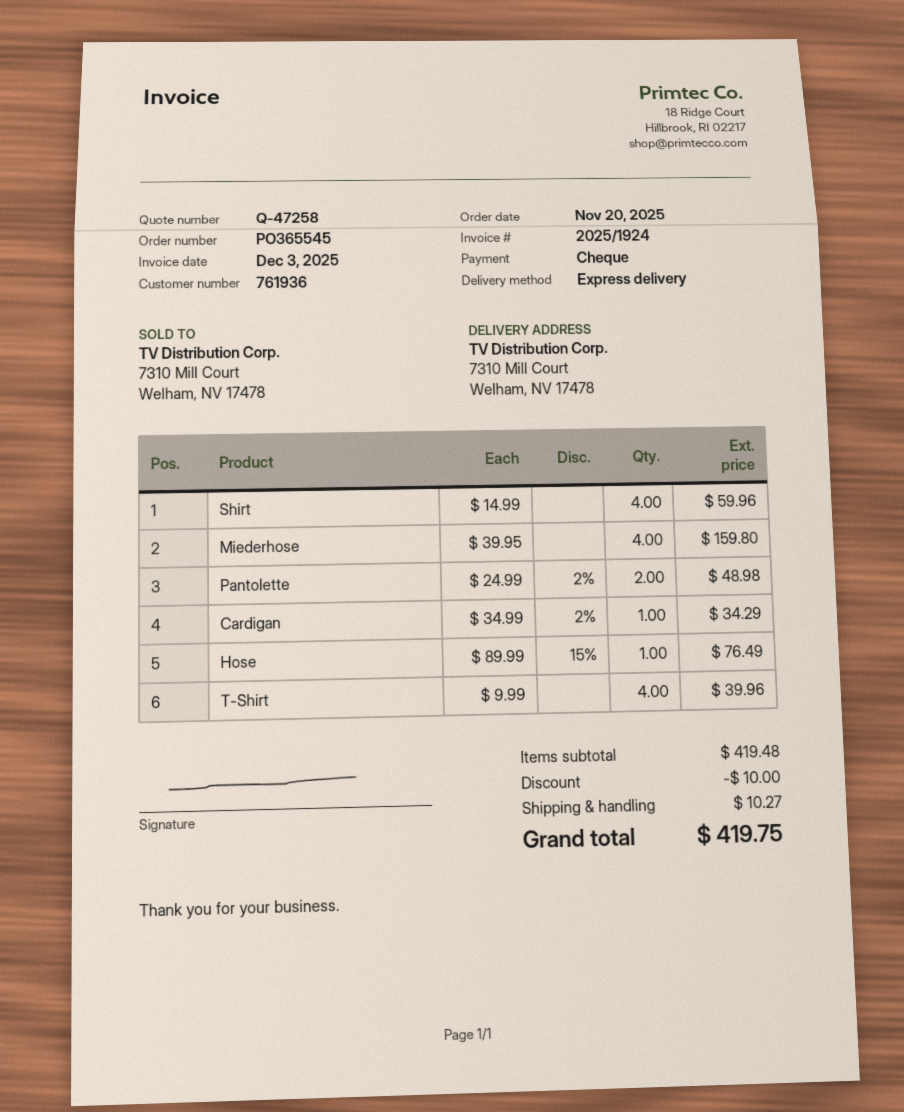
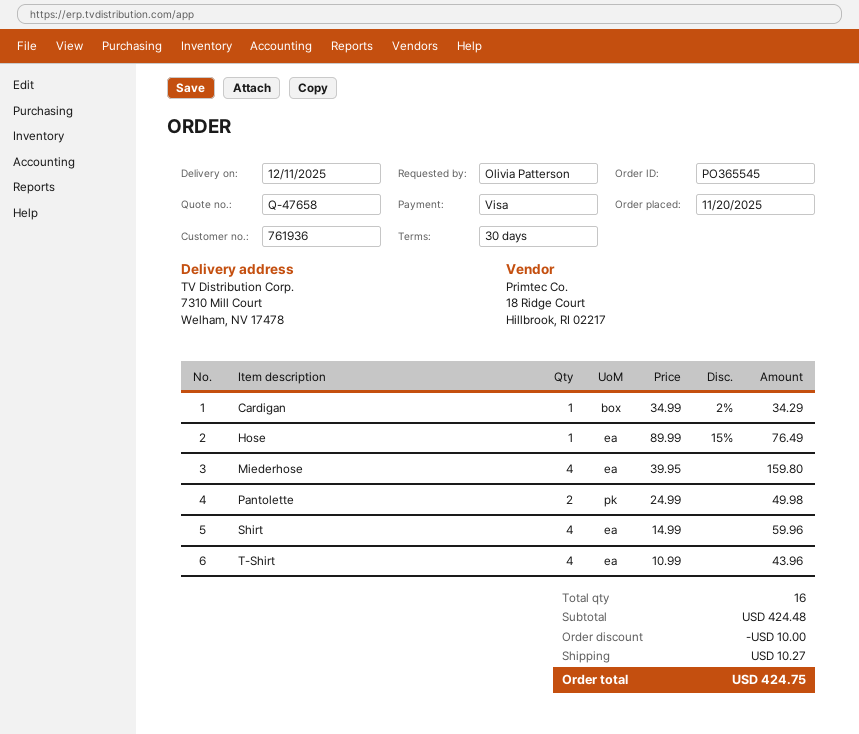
quote number: Q-47258 -> Q-47658
payment method: cheque -> Visa
Pantolette: 2 x 24.99 - 2% = 48.98 -> 2 x 24.99 = 49.98
T-Shirt: 4 x 9.99 = 39.96 -> 4 x 10.99 = 43.96
subtotal: 419.48 -> 424.48
total: 419.75 -> 424.75

